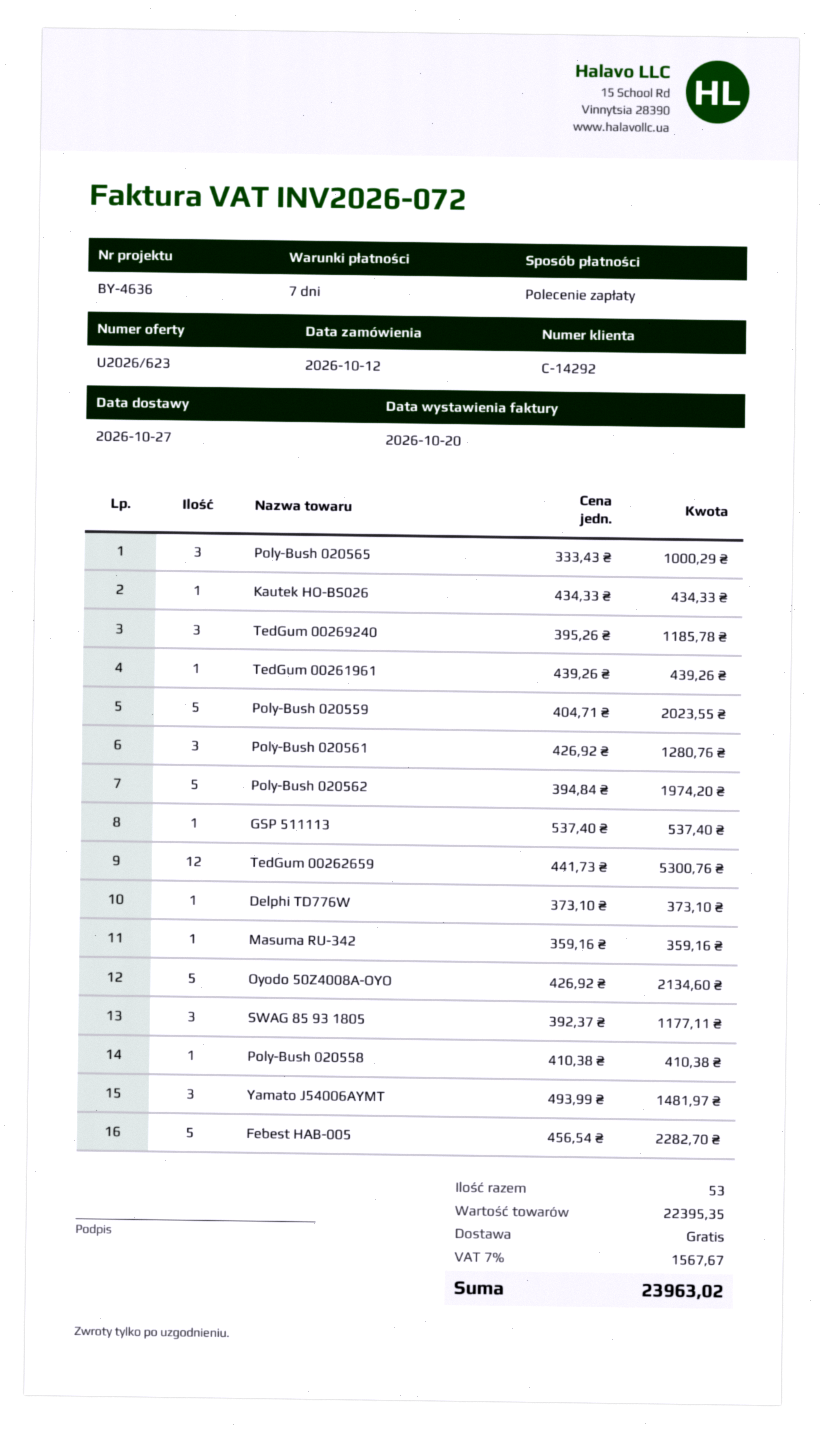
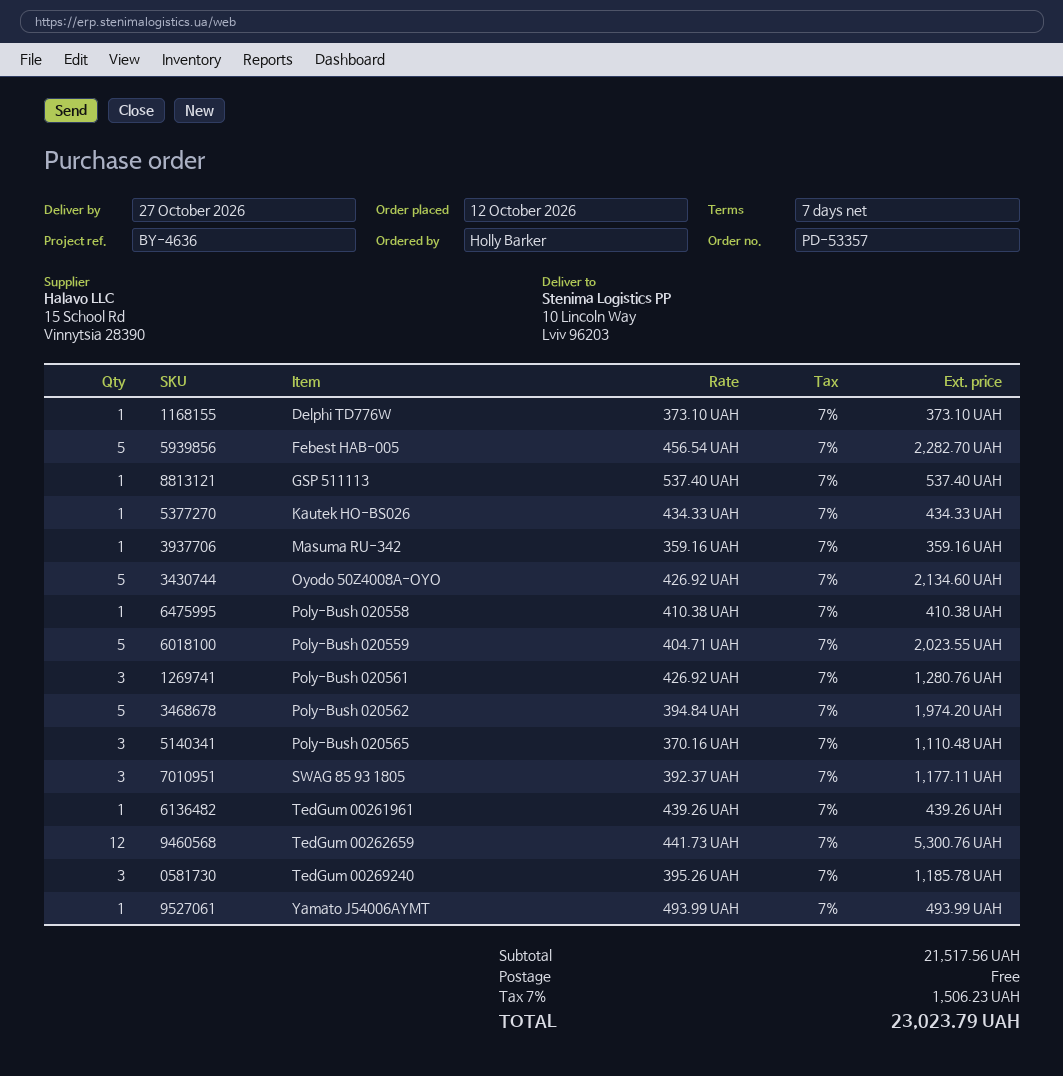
Poly-Bush 020565: 3 x 333.43 = 1000.29 -> 3 x 370.16 = 1110.48
Yamato J54006AYMT: 3 x 493.99 = 1481.97 -> 1 x 493.99 = 493.99
subtotal: 22395.35 -> 21517.56
tax: 7% = 1567.67 -> 7% = 1506.23
total: 23963.02 -> 23023.79

